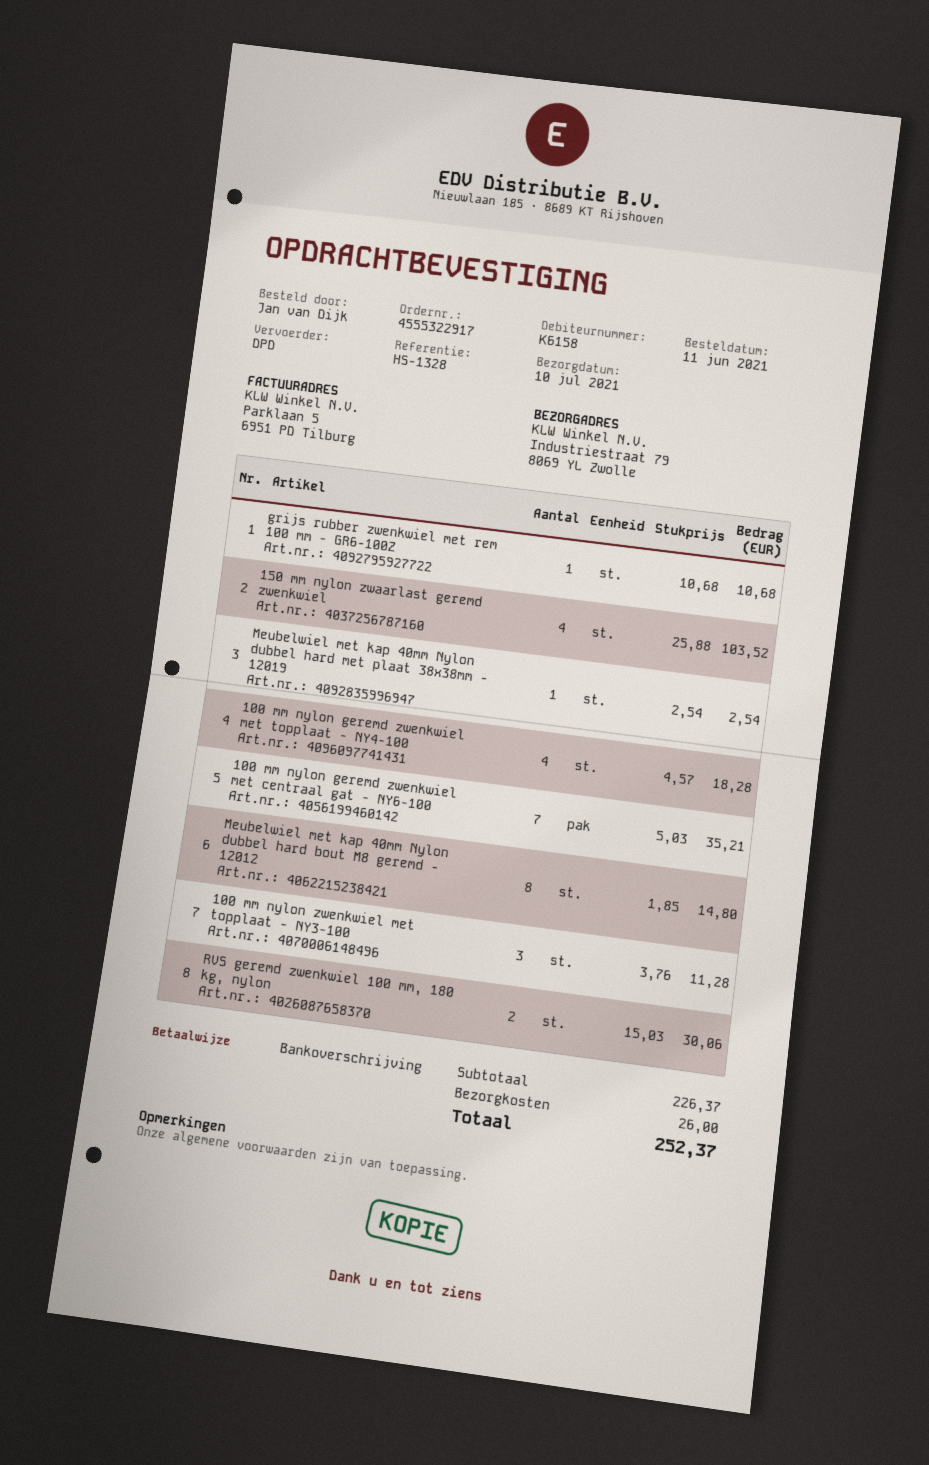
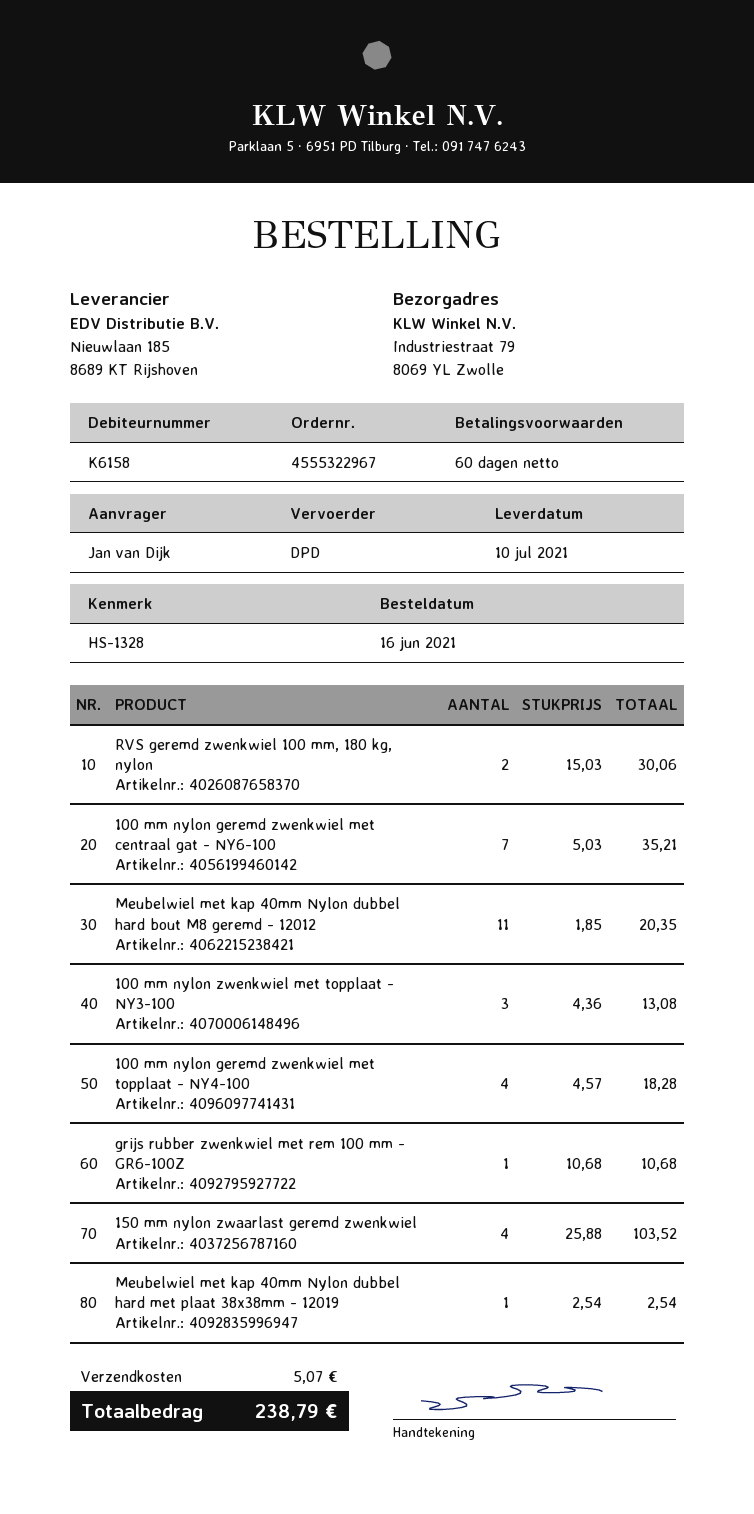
order number: 4555322917 -> 4555322967
order date: 2021-06-11 -> 2021-06-16
Meubelwiel met kap 40mm Nylon dubbel hard bout M8 geremd - 12012: 8 x 1.85 = 14.80 -> 11 x 1.85 = 20.35
100 mm nylon zwenkwiel met topplaat - NY3-100: 3 x 3.76 = 11.28 -> 3 x 4.36 = 13.08
shipping: 26.00 -> 5.07
total: 252.37 -> 238.79

